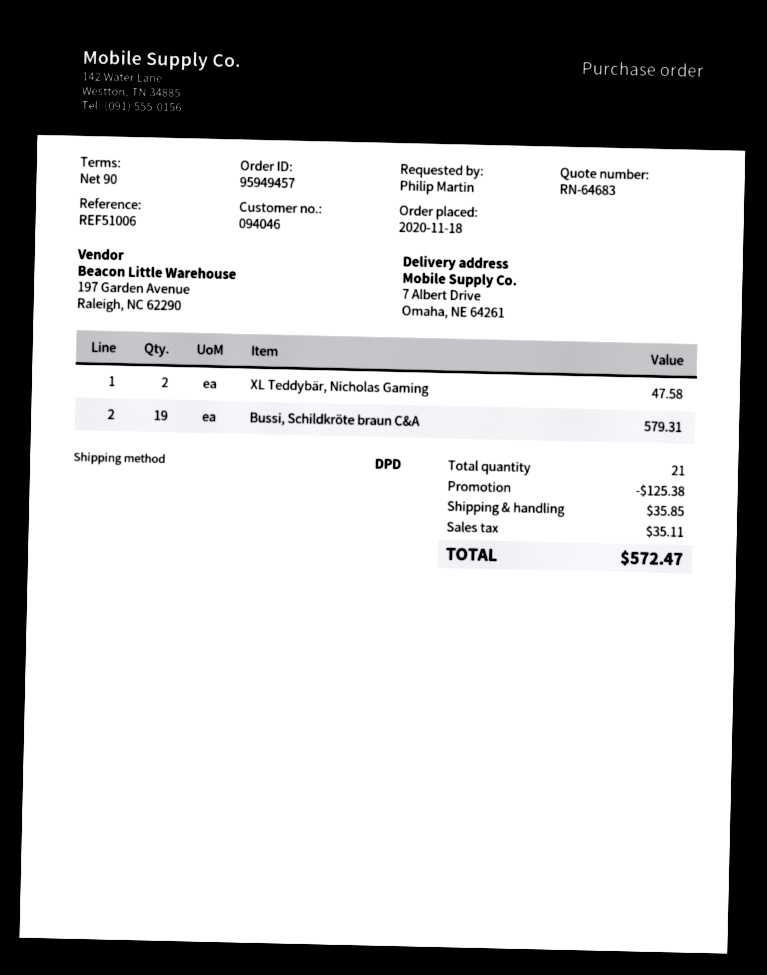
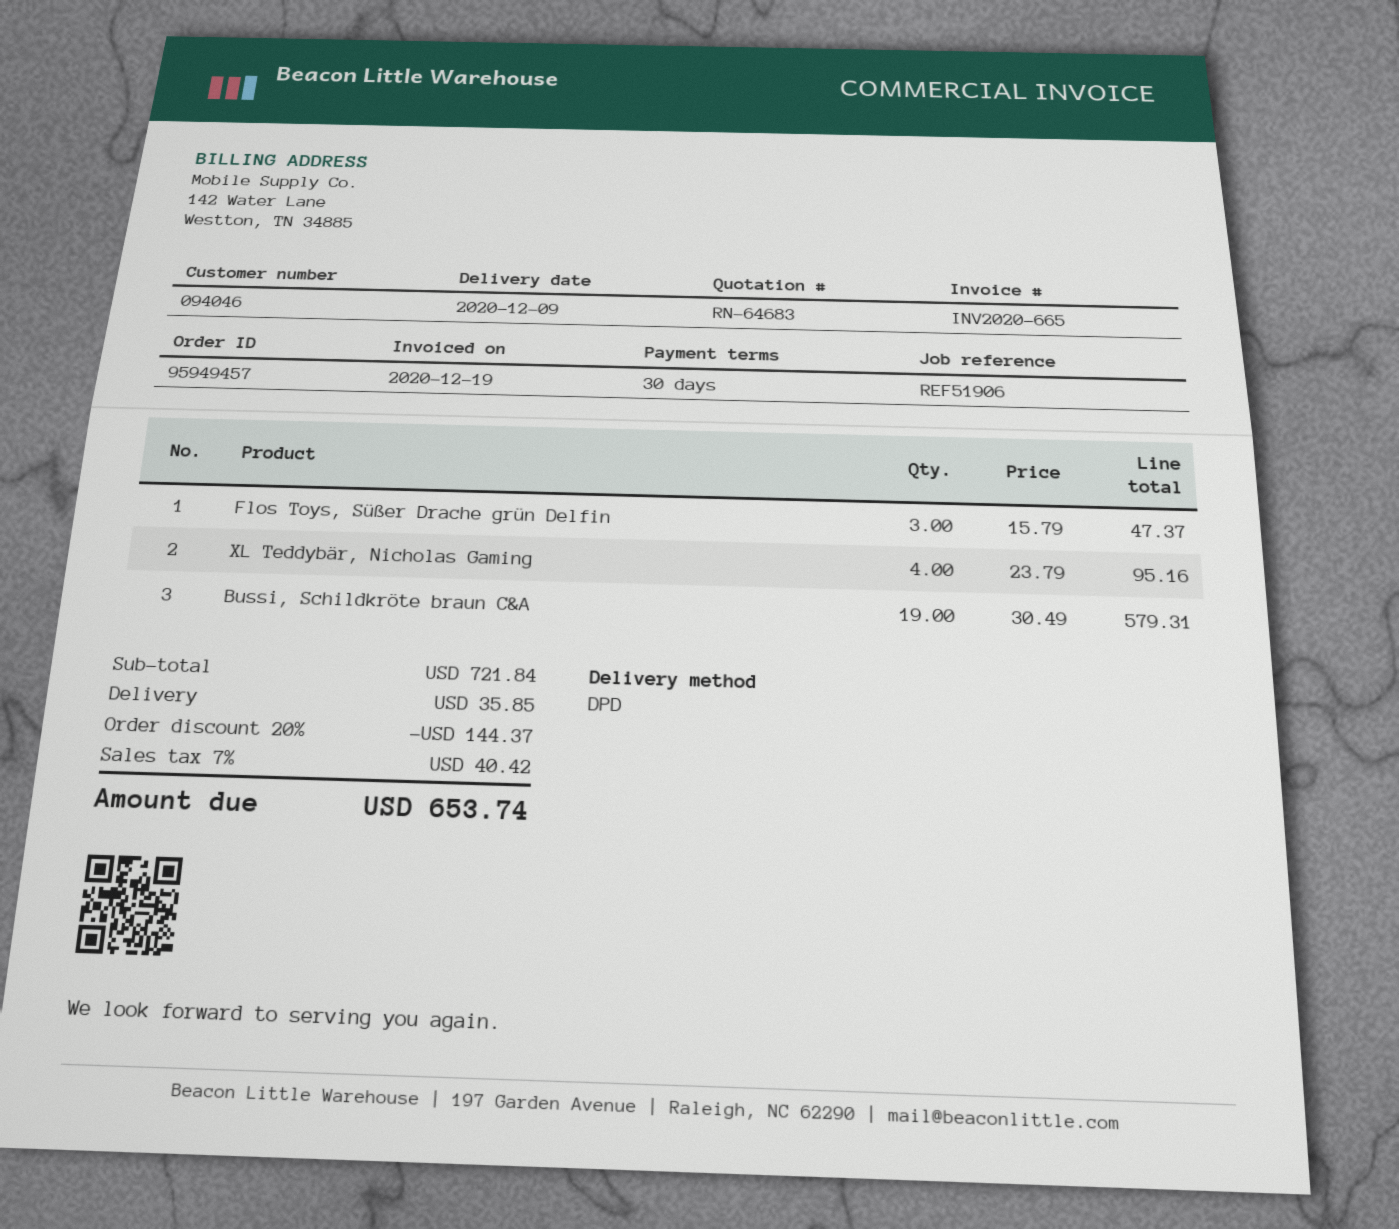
payment terms: 90 days -> 30 days
reference: REF51006 -> REF51906
XL Teddybär, Nicholas Gaming: 2 for 47.58 -> 4 for 95.16
Flos Toys, Süßer Drache grün Delfin: none -> 3 for 47.37
discount: 125.38 -> 144.37
tax: 35.11 -> 40.42
total: 572.47 -> 653.74

